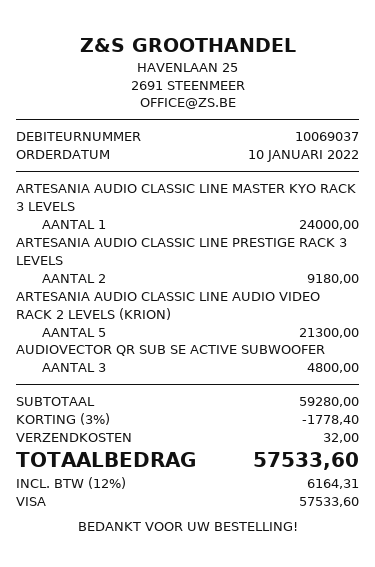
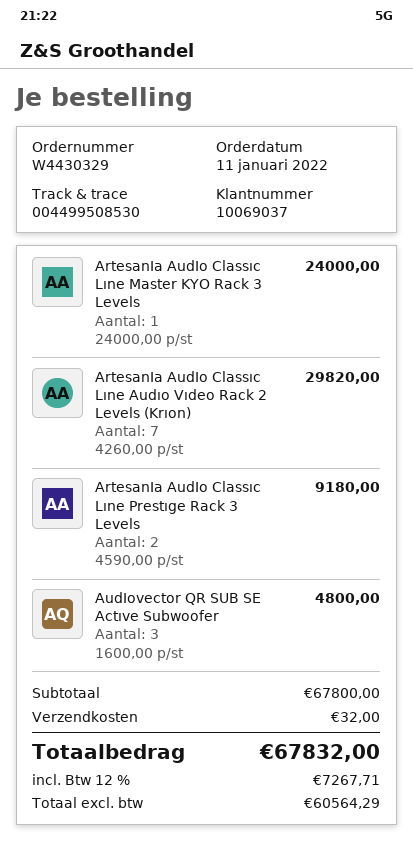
order date: 2022-01-10 -> 2022-01-11
ARTESANIA AUDIO CLASSIC LINE AUDIO VIDEO RACK 2 LEVELS (KRION): 5 for 21300.00 -> 7 for 29820.00
subtotal: 59280.00 -> 67800.00
discount: 3% = 1778.40 -> none
tax: 12% = 6164.31 -> 12% = 7267.71
total: 57533.60 -> 67832.00

